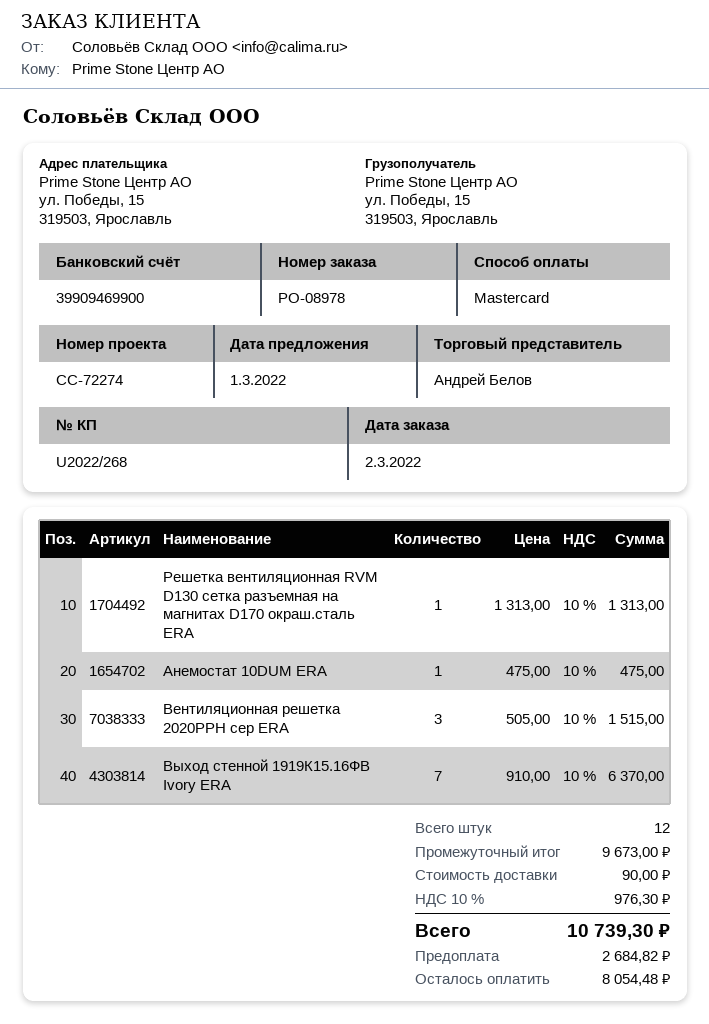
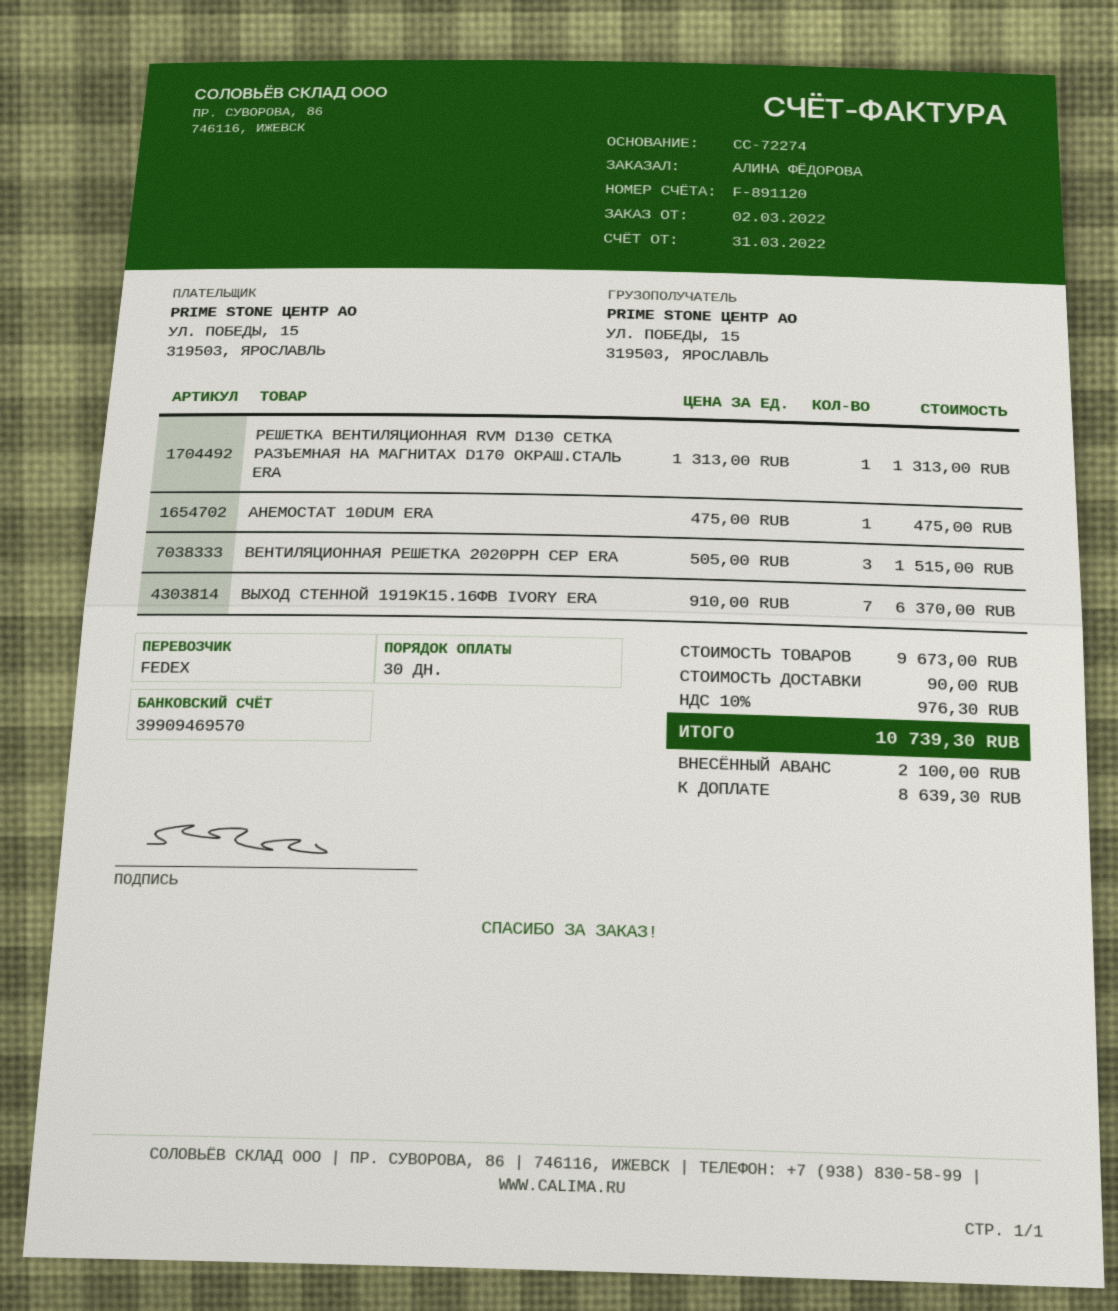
bank account: 39909469900 -> 39909469570
deposit: 2684.82 -> 2100.00
balance: 8054.48 -> 8639.30

